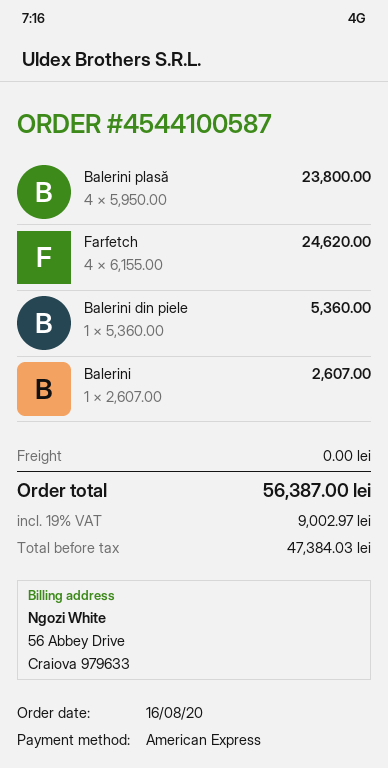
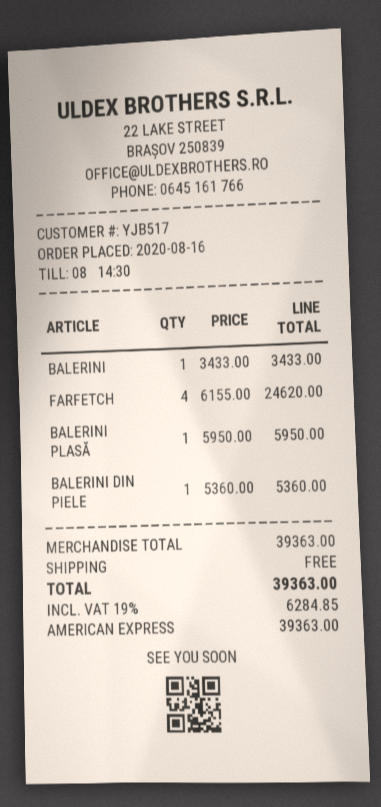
Balerini plasă: 4 x 5950.00 = 23800.00 -> 1 x 5950.00 = 5950.00
Balerini: 1 x 2607.00 = 2607.00 -> 1 x 3433.00 = 3433.00
tax: 19% = 9002.97 -> 19% = 6284.85
total: 56387.00 -> 39363.00

